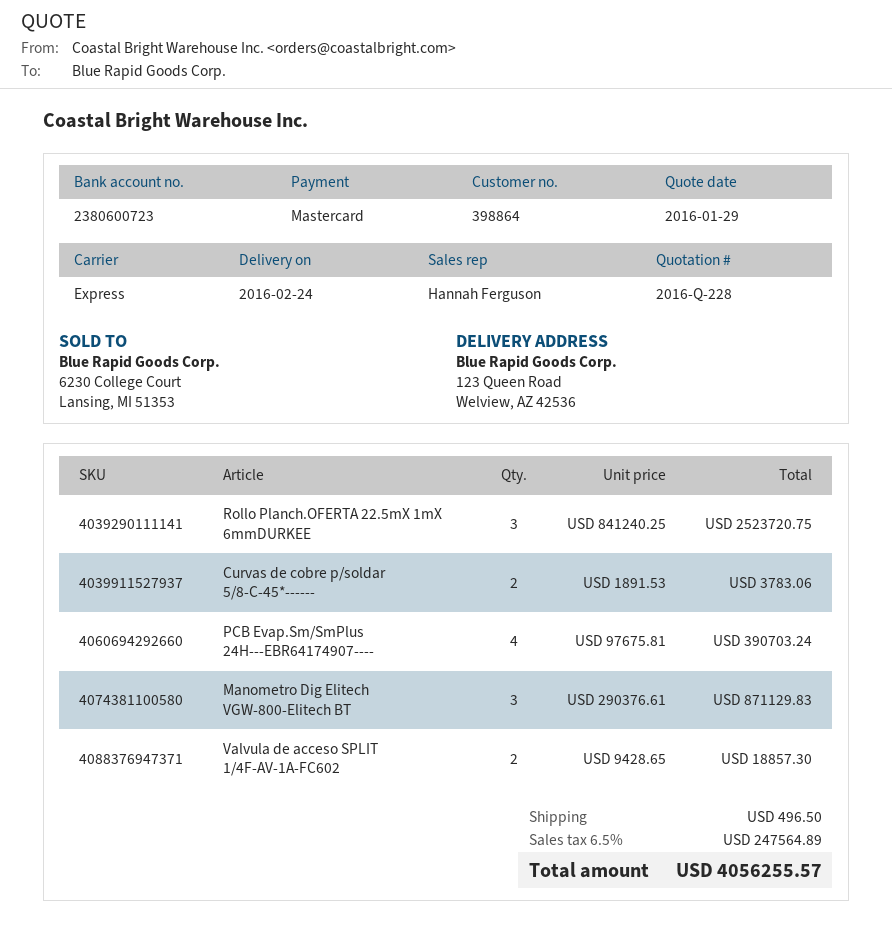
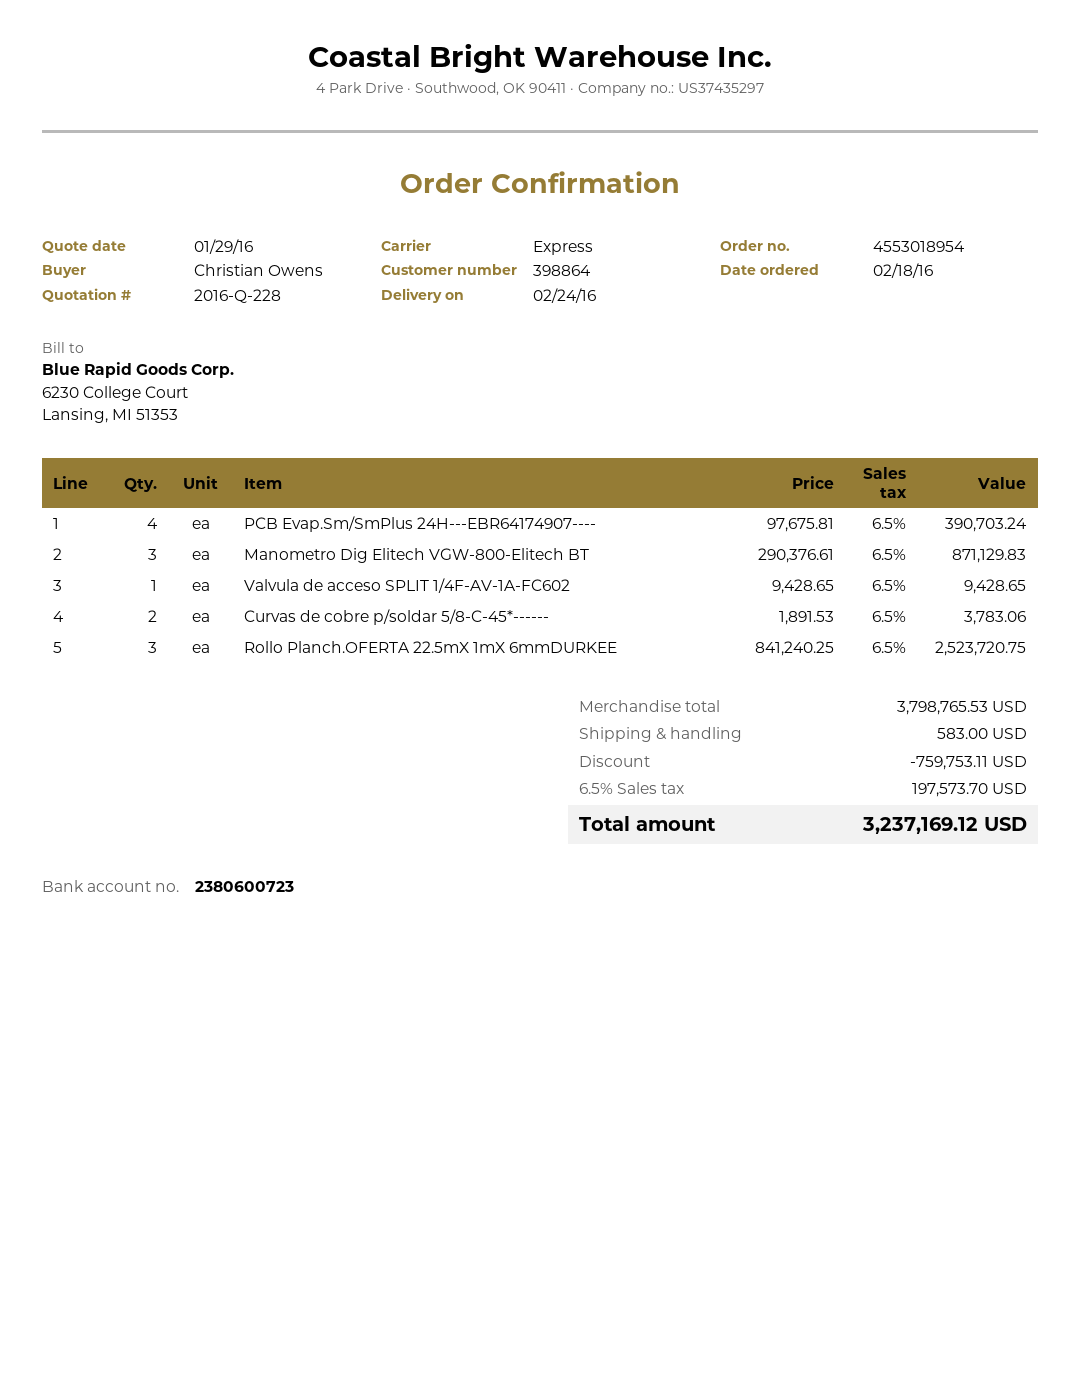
Valvula de acceso SPLIT 1/4F-AV-1A-FC602: 2 x 9428.65 = 18857.30 -> 1 x 9428.65 = 9428.65
discount: none -> 759753.11
shipping: 496.50 -> 583.00
tax: 6.5% = 247564.89 -> 6.5% = 197573.70
total: 4056255.57 -> 3237169.12

